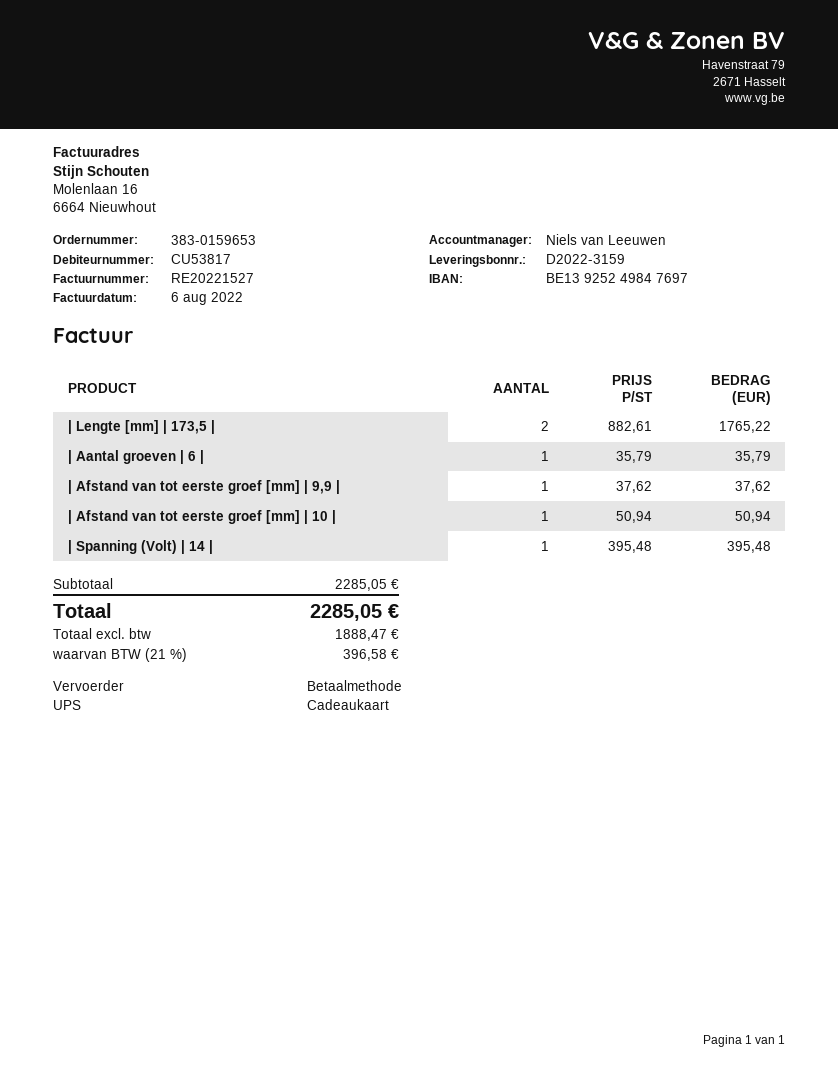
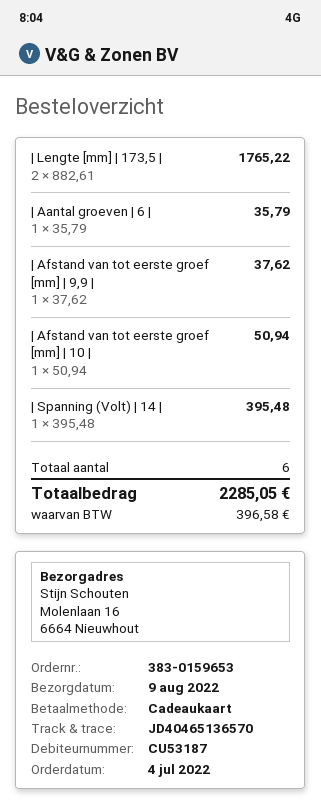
customer number: CU53817 -> CU53187

